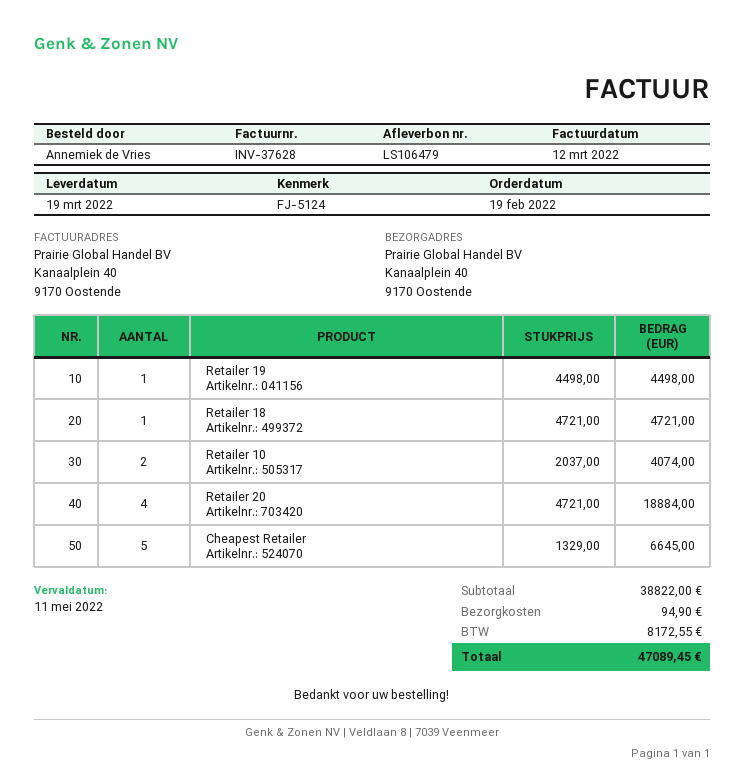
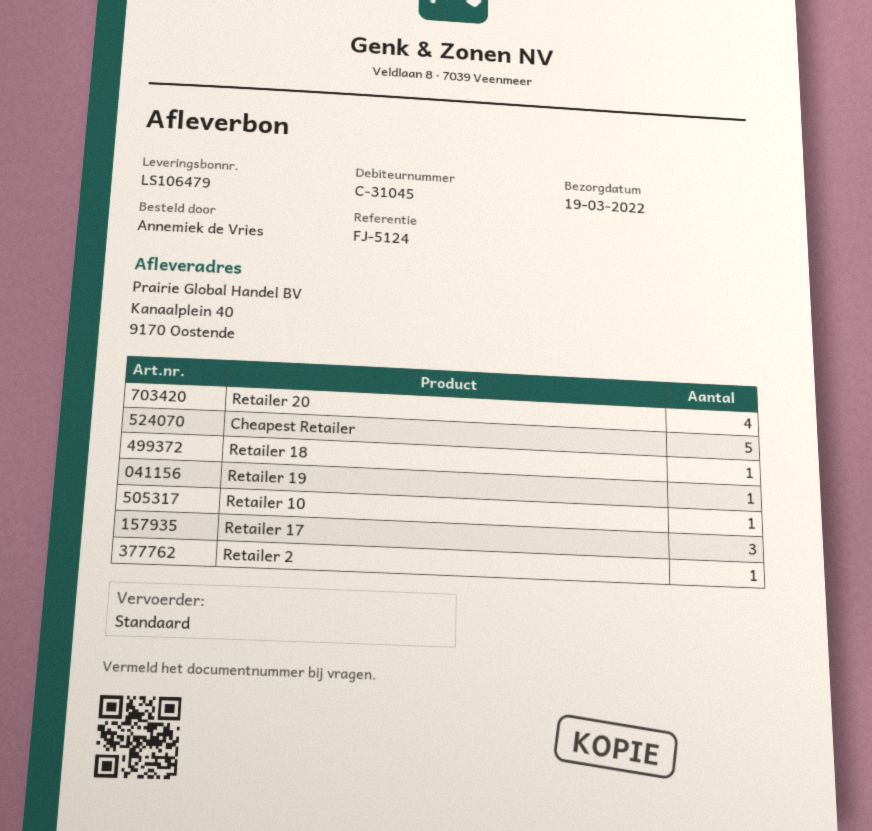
Retailer 10: 2 -> 1
Retailer 17: none -> 3
Retailer 2: none -> 1

